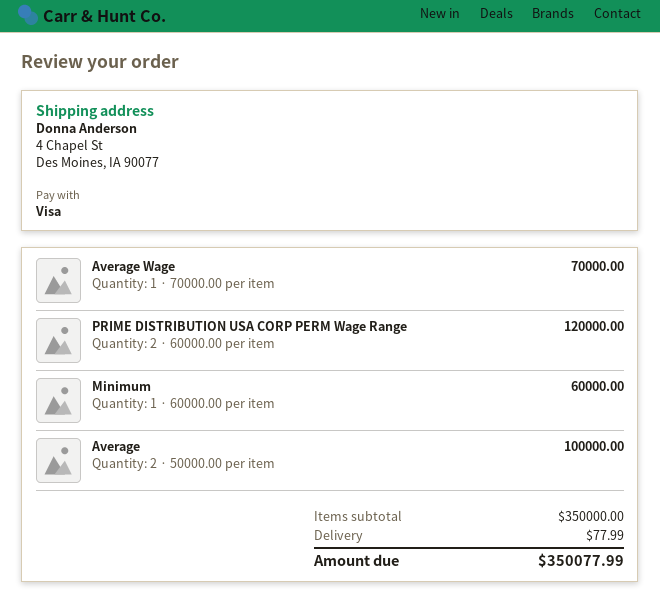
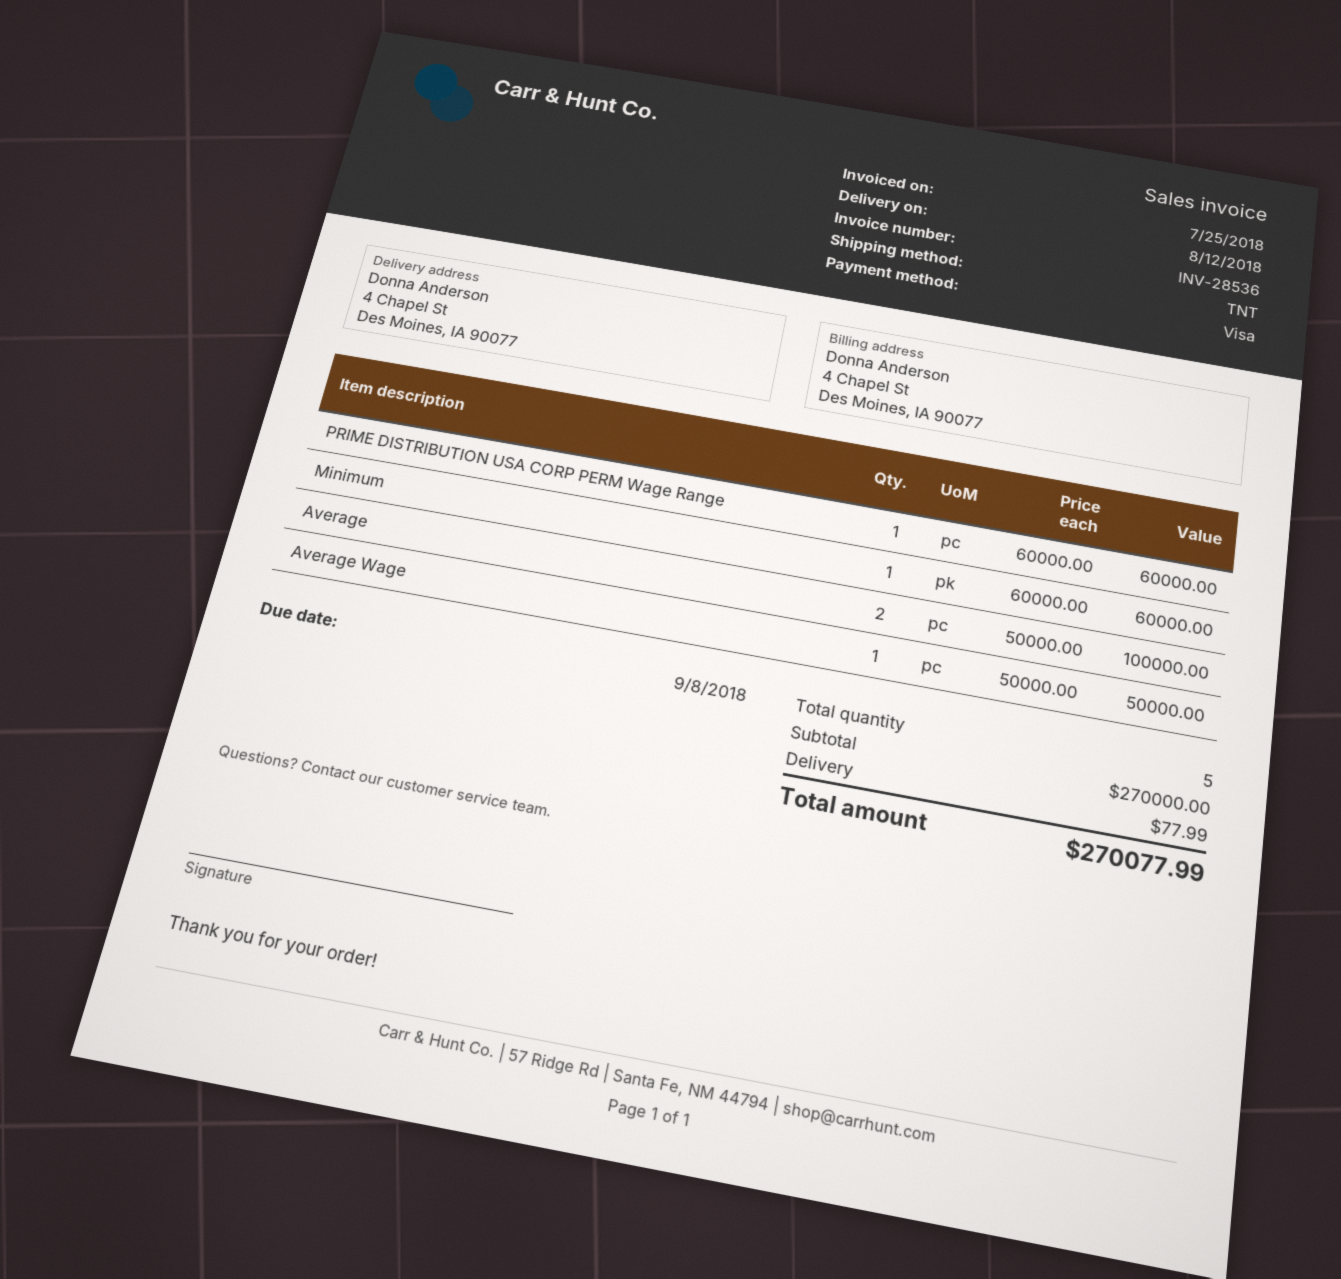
Average Wage: 1 x 70000.00 = 70000.00 -> 1 x 50000.00 = 50000.00
PRIME DISTRIBUTION USA CORP PERM Wage Range: 2 x 60000.00 = 120000.00 -> 1 x 60000.00 = 60000.00
subtotal: 350000.00 -> 270000.00
total: 350077.99 -> 270077.99

